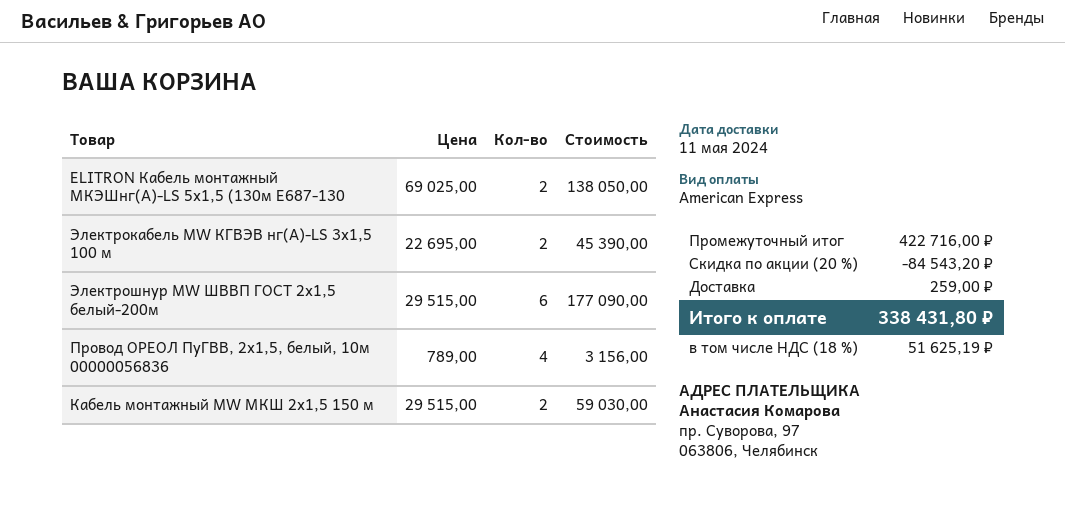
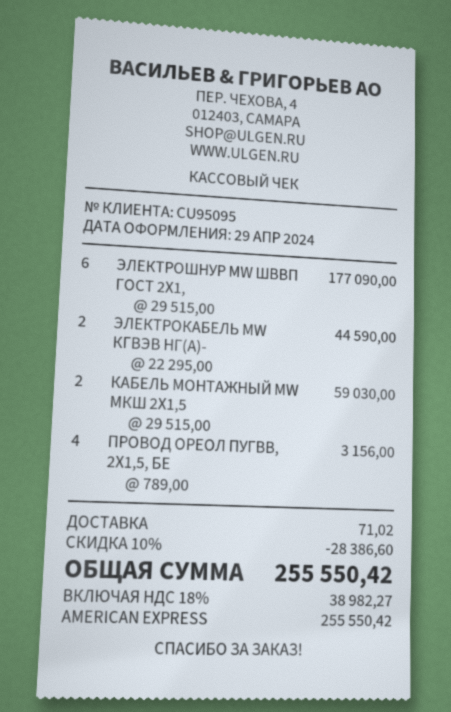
ELITRON Кабель монтажный МКЭШнг(А)-LS 5х1,5 (130м E687-130: 2 x 69025.00 = 138050.00 -> none
Электрокабель MW КГВЭВ нг(А)-LS 3х1,5 100 м: 2 x 22695.00 = 45390.00 -> 2 x 22295.00 = 44590.00
discount: 20% = 84543.20 -> 10% = 28386.60
shipping: 259.00 -> 71.02
tax: 18% = 51625.19 -> 18% = 38982.27
total: 338431.80 -> 255550.42

